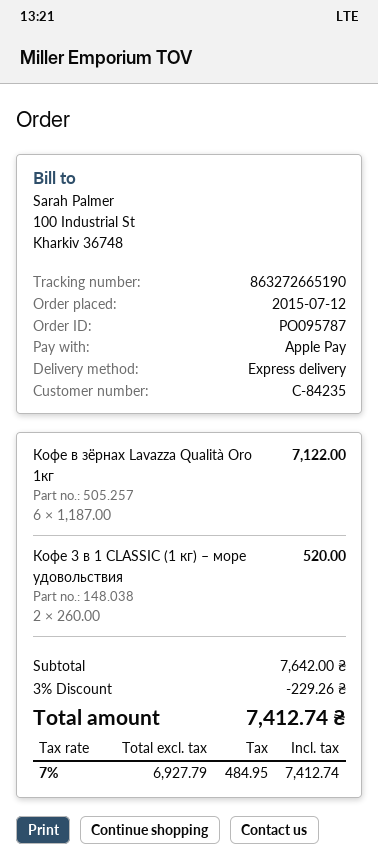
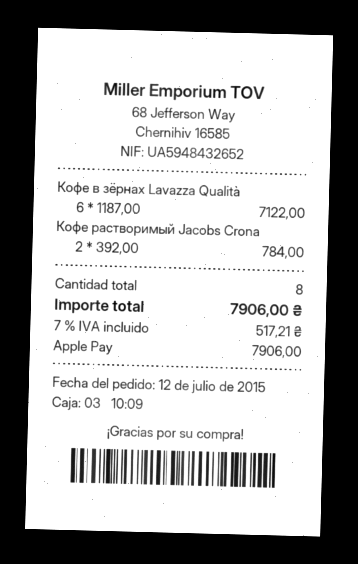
Кофе 3 в 1 CLASSIC (1 кг) – море удовольствия: 2 x 260.00 = 520.00 -> none
Кофе растворимый Jacobs Crona: none -> 2 x 392.00 = 784.00
discount: 3% = 229.26 -> none
tax: 7% = 484.95 -> 7% = 517.21
total: 7412.74 -> 7906.00

